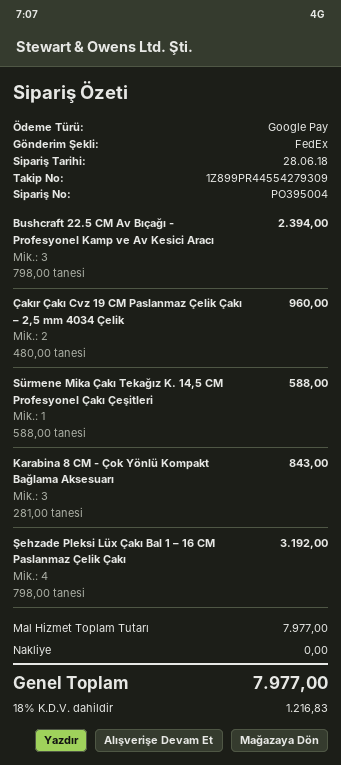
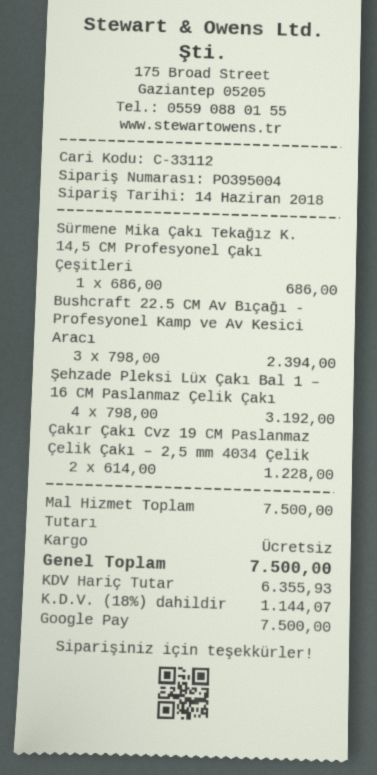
order date: 2018-06-28 -> 2018-06-14
Çakır Çakı Cvz 19 CM Paslanmaz Çelik Çakı – 2,5 mm 4034 Çelik: 2 x 480.00 = 960.00 -> 2 x 614.00 = 1228.00
Sürmene Mika Çakı Tekağız K. 14,5 CM Profesyonel Çakı Çeşitleri: 1 x 588.00 = 588.00 -> 1 x 686.00 = 686.00
Karabina 8 CM - Çok Yönlü Kompakt Bağlama Aksesuarı: 3 x 281.00 = 843.00 -> none
subtotal: 7977.00 -> 7500.00
tax: 18% = 1216.83 -> 18% = 1144.07
total: 7977.00 -> 7500.00

